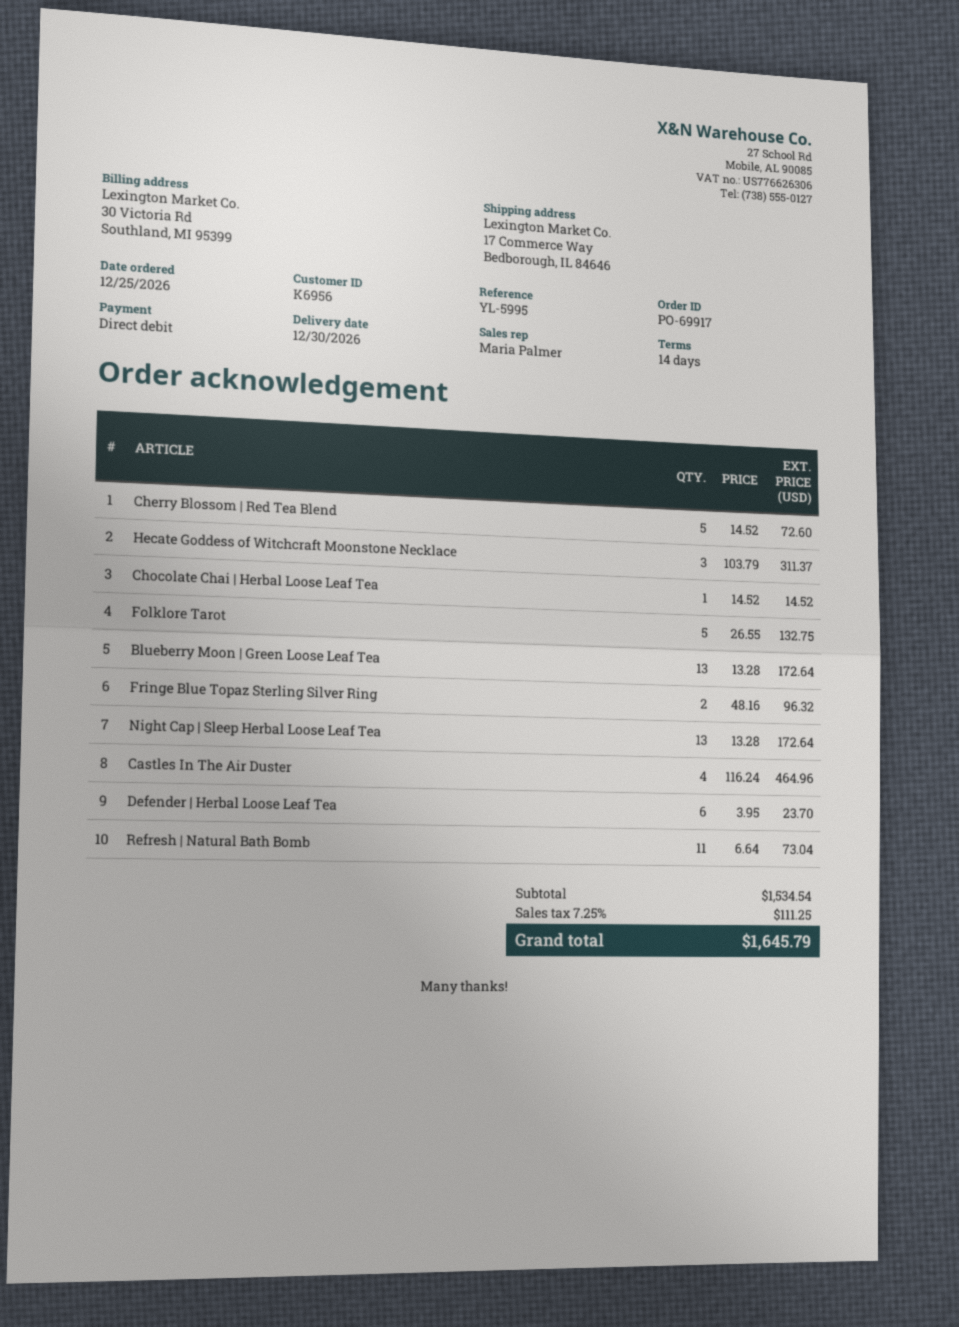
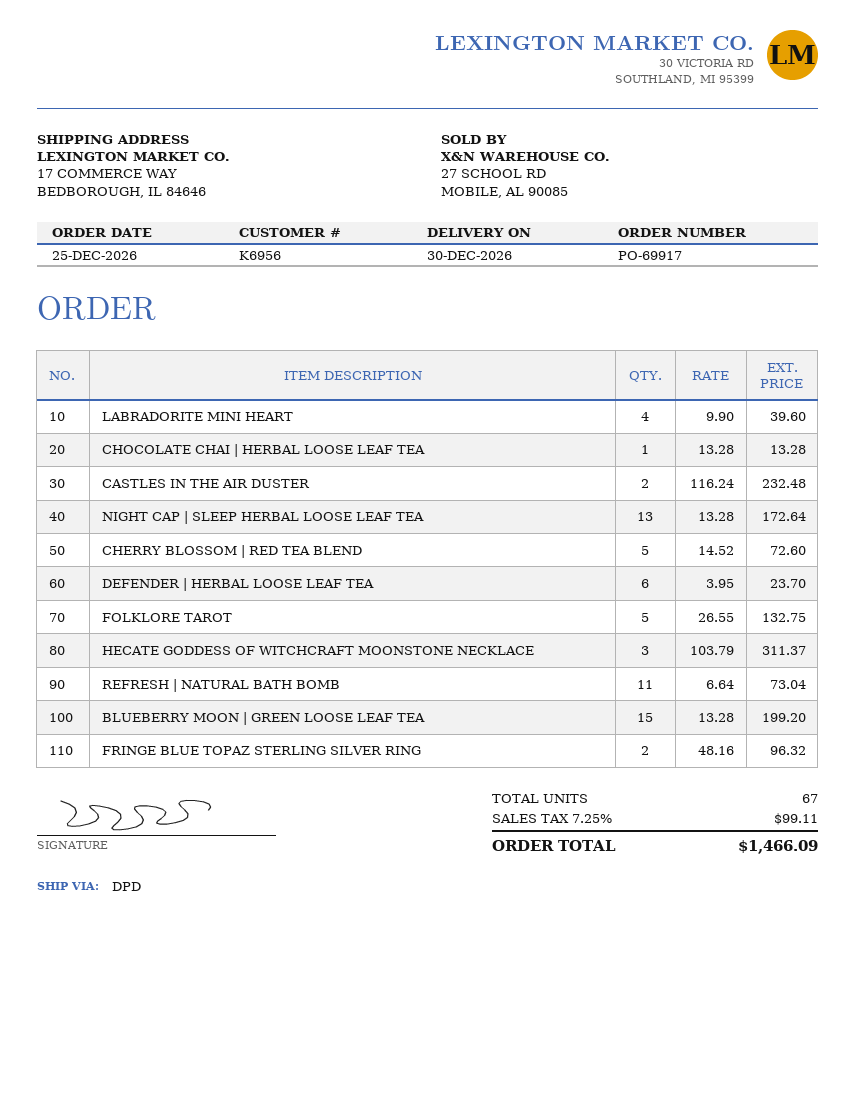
Chocolate Chai | Herbal Loose Leaf Tea: 1 x 14.52 = 14.52 -> 1 x 13.28 = 13.28
Blueberry Moon | Green Loose Leaf Tea: 13 x 13.28 = 172.64 -> 15 x 13.28 = 199.20
Castles In The Air Duster: 4 x 116.24 = 464.96 -> 2 x 116.24 = 232.48
LABRADORITE MINI HEART: none -> 4 x 9.90 = 39.60
tax: 7.25% = 111.25 -> 7.25% = 99.11
total: 1645.79 -> 1466.09

